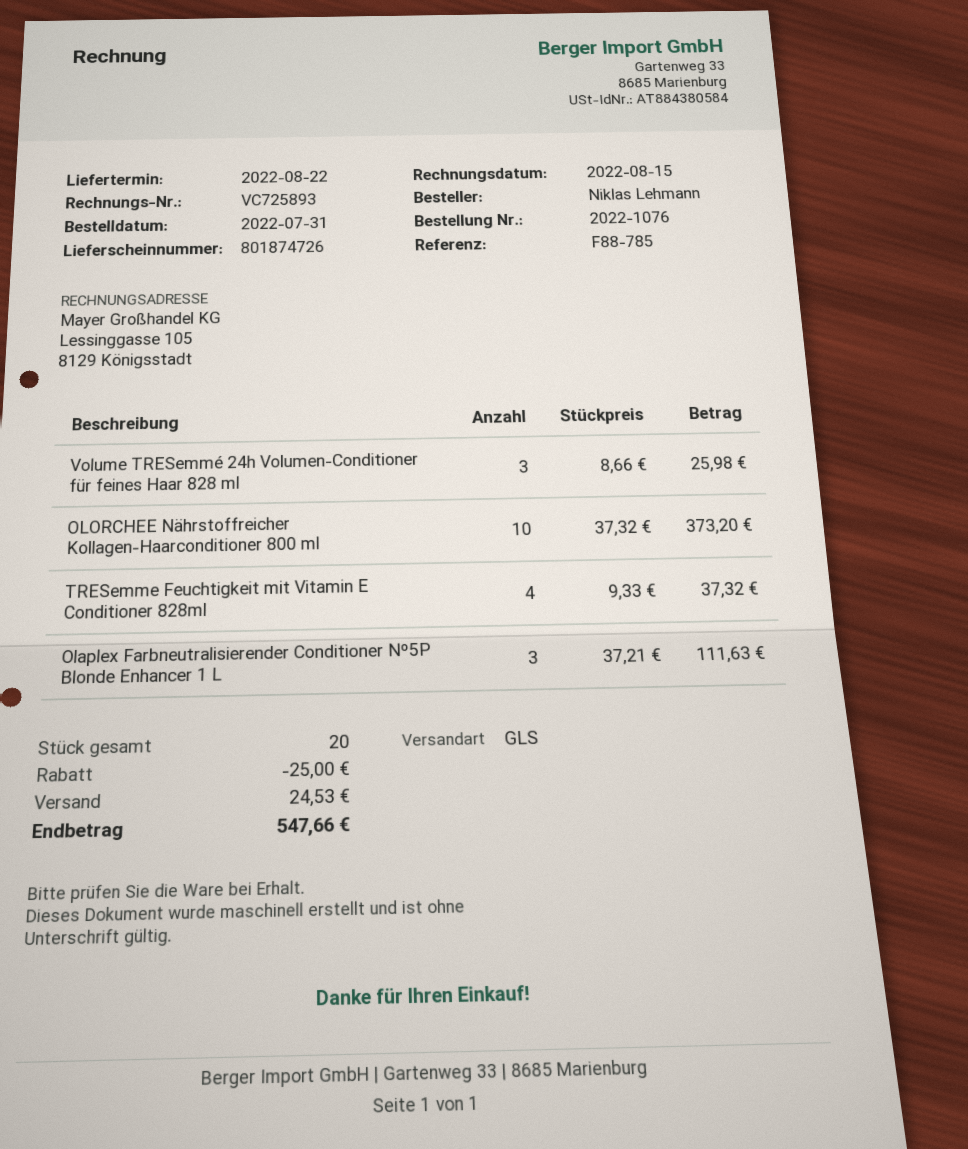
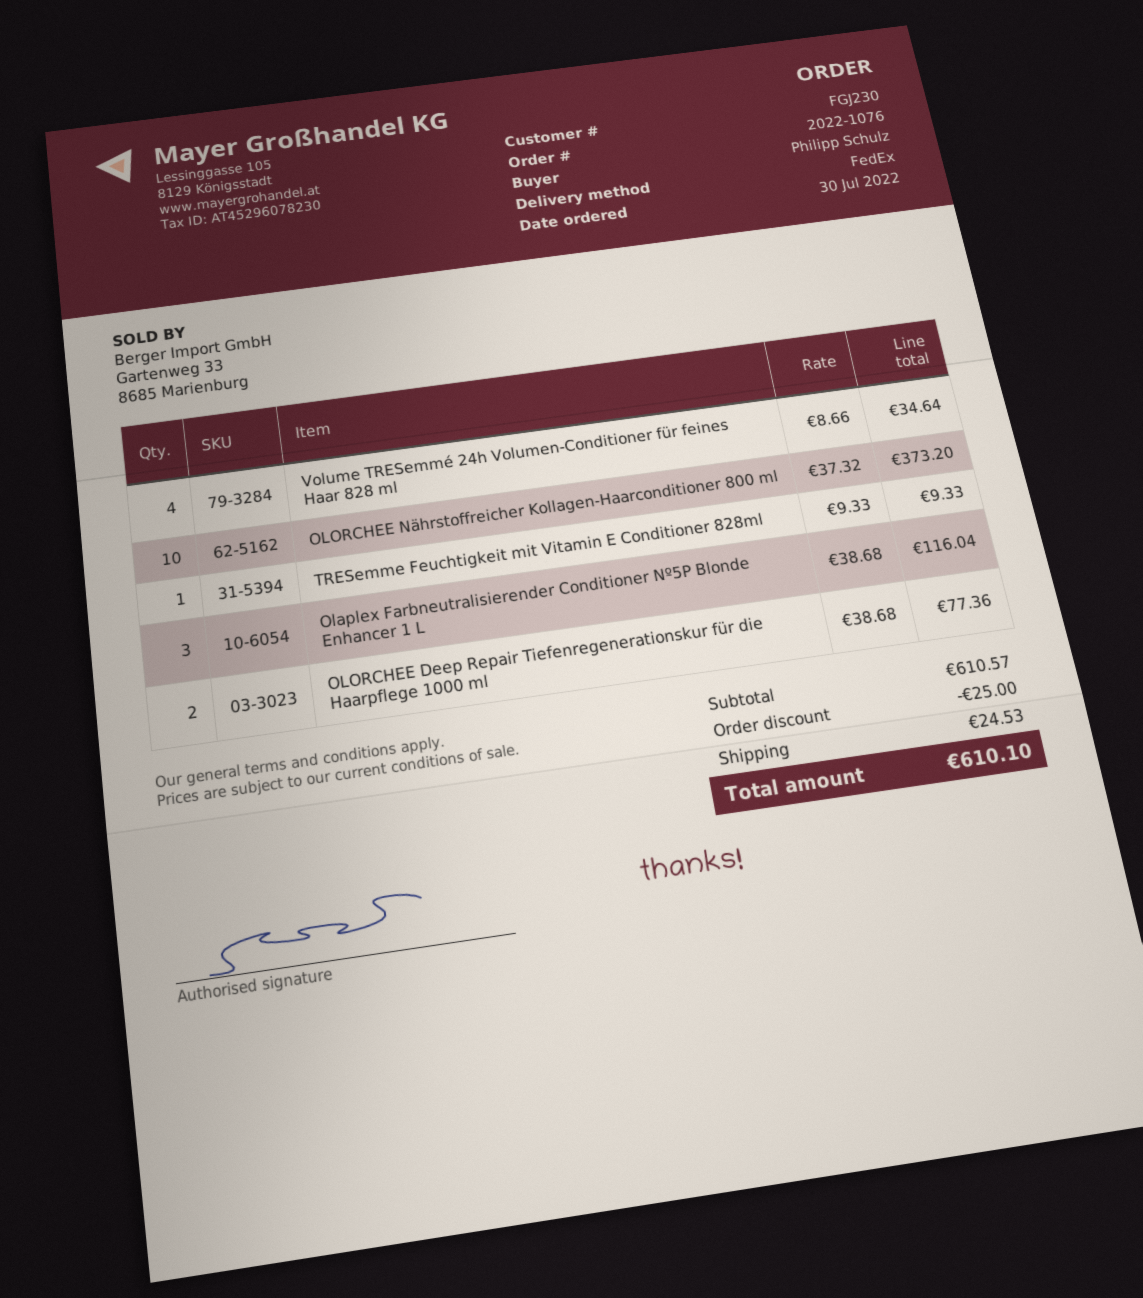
order date: 2022-07-31 -> 2022-07-30
ordered by: Niklas Lehmann -> Philipp Schulz
shipping method: GLS -> FedEx
Volume TRESemmé 24h Volumen-Conditioner für feines Haar 828 ml: 3 x 8.66 = 25.98 -> 4 x 8.66 = 34.64
TRESemme Feuchtigkeit mit Vitamin E Conditioner 828ml: 4 x 9.33 = 37.32 -> 1 x 9.33 = 9.33
Olaplex Farbneutralisierender Conditioner Nº5P Blonde Enhancer 1 L: 3 x 37.21 = 111.63 -> 3 x 38.68 = 116.04
OLORCHEE Deep Repair Tiefenregenerationskur für die Haarpflege 1000 ml: none -> 2 x 38.68 = 77.36
total: 547.66 -> 610.10

